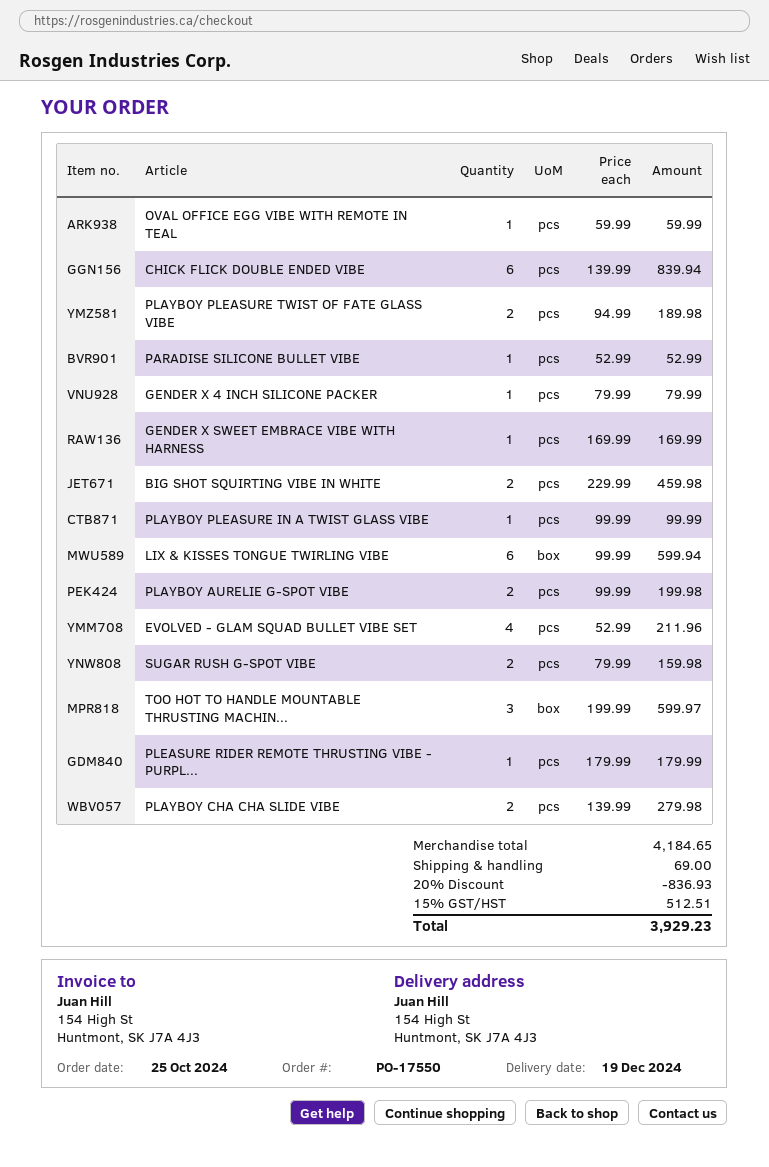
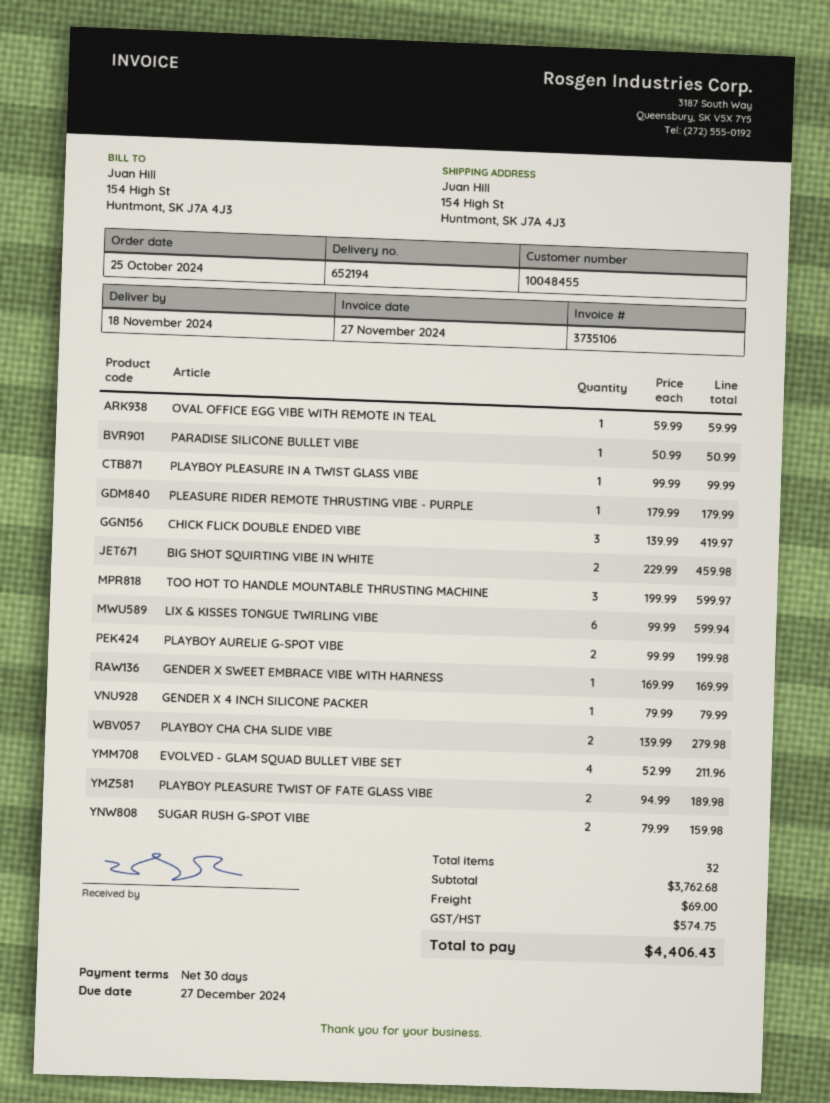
delivery date: 2024-12-19 -> 2024-11-18
CHICK FLICK DOUBLE ENDED VIBE: 6 x 139.99 = 839.94 -> 3 x 139.99 = 419.97
PARADISE SILICONE BULLET VIBE: 1 x 52.99 = 52.99 -> 1 x 50.99 = 50.99
subtotal: 4184.65 -> 3762.68
discount: 20% = 836.93 -> none
tax: 512.51 -> 574.75
total: 3929.23 -> 4406.43

